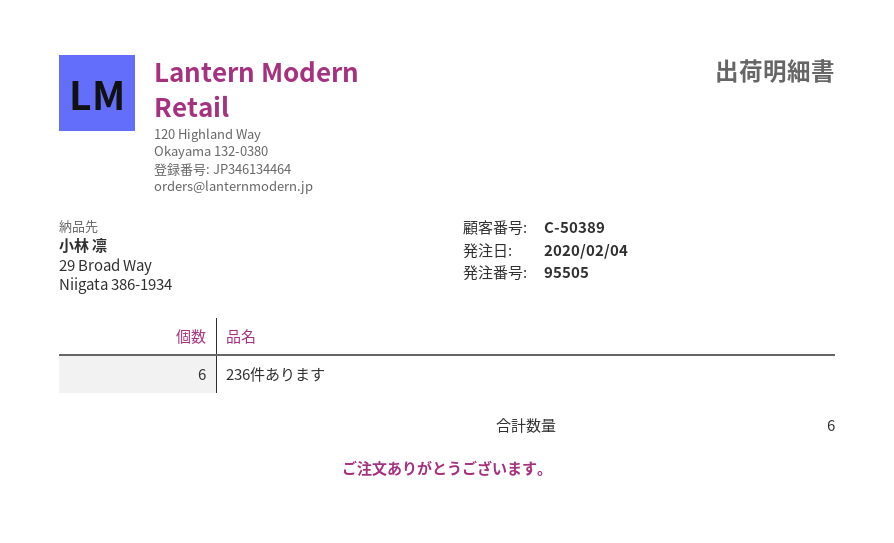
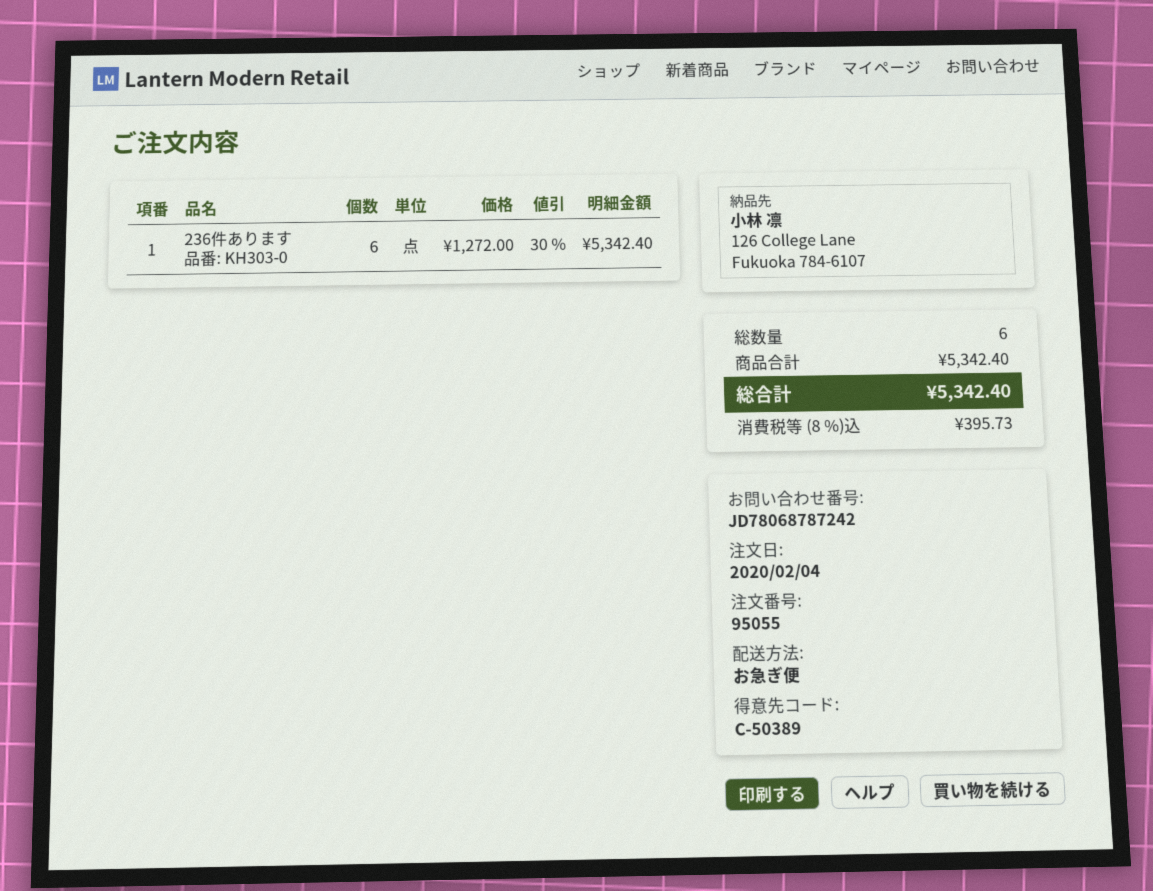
order number: 95505 -> 95055
ship to: 29 Broad Way, Niigata 386-1934 -> 126 College Lane, Fukuoka 784-6107

